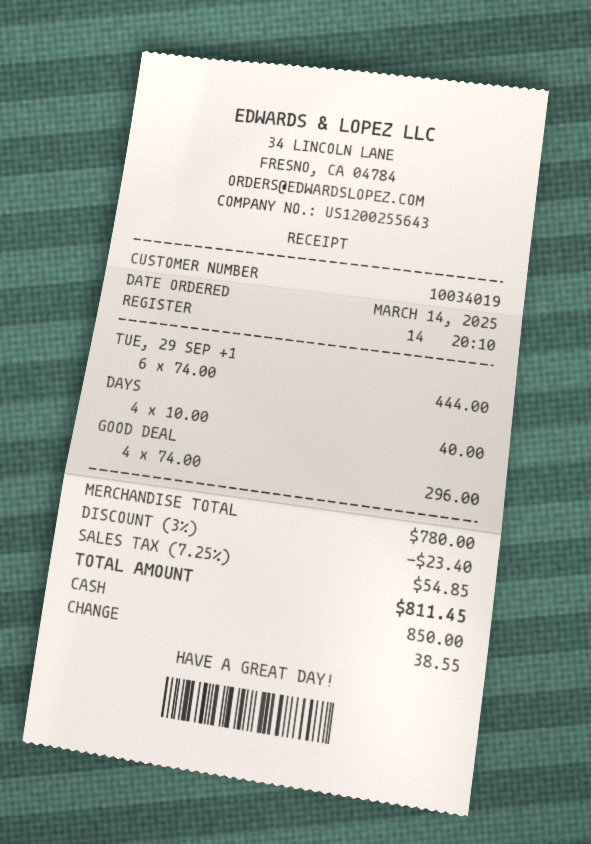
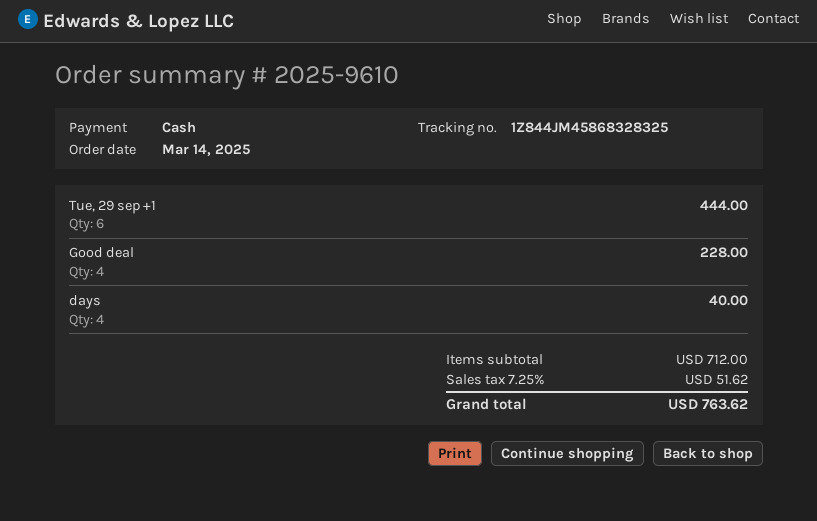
GOOD DEAL: 4 for 296.00 -> 4 for 228.00
subtotal: 780.00 -> 712.00
discount: 3% = 23.40 -> none
tax: 7.25% = 54.85 -> 7.25% = 51.62
total: 811.45 -> 763.62

